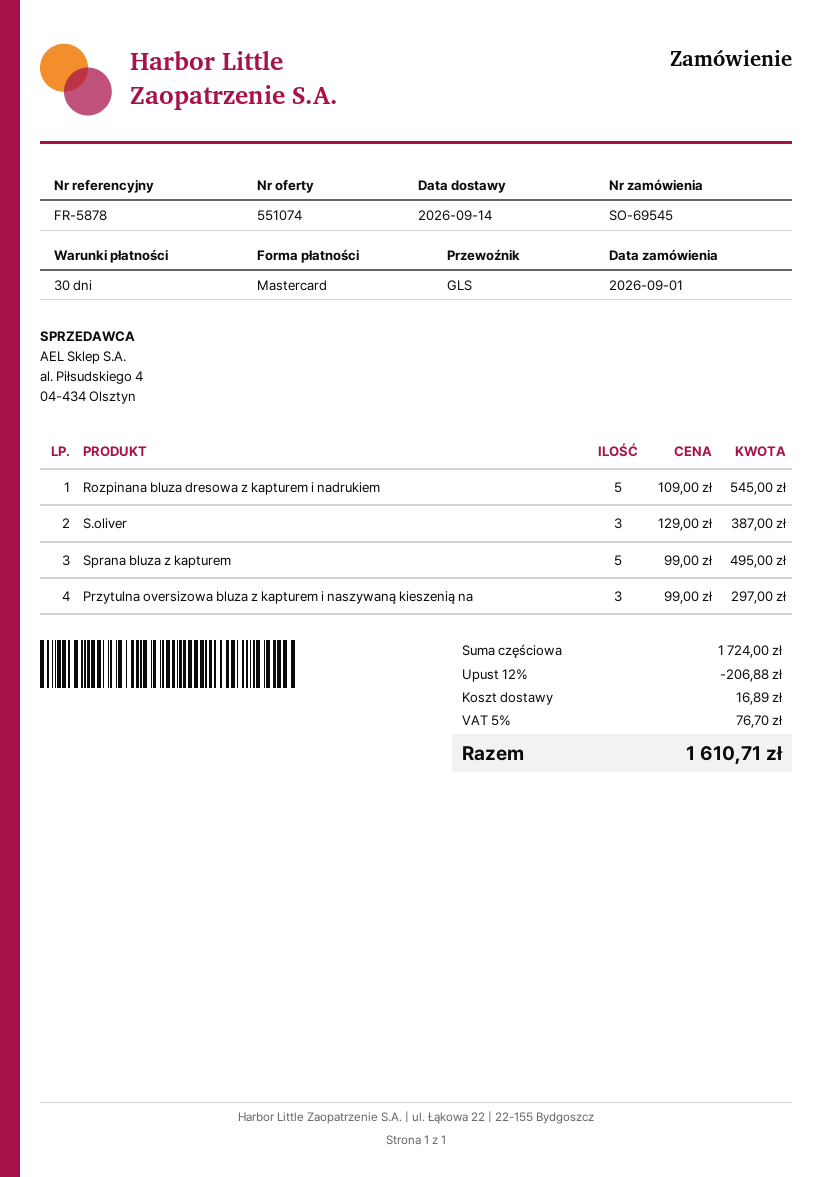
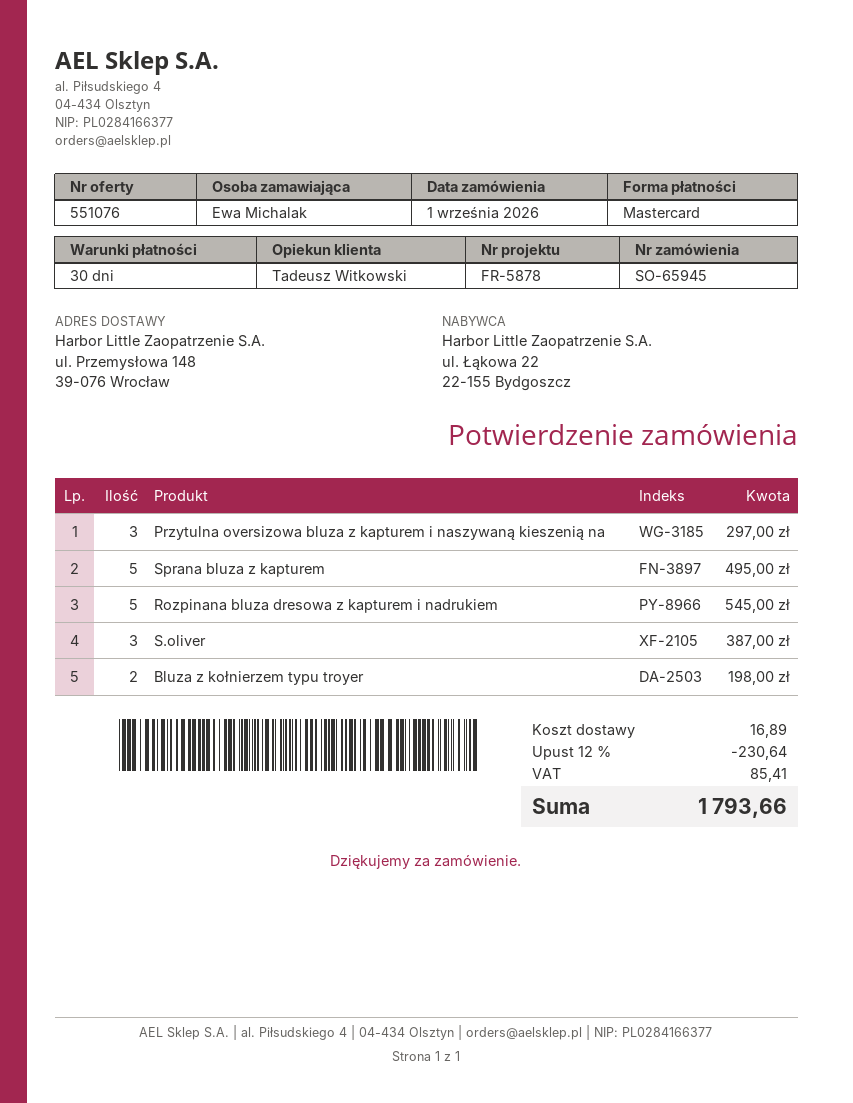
quote number: 551074 -> 551076
order number: SO-69545 -> SO-65945
Bluza z kołnierzem typu troyer: none -> 2 for 198.00
discount: 12% = 206.88 -> 12% = 230.64
tax: 76.70 -> 85.41
total: 1610.71 -> 1793.66

